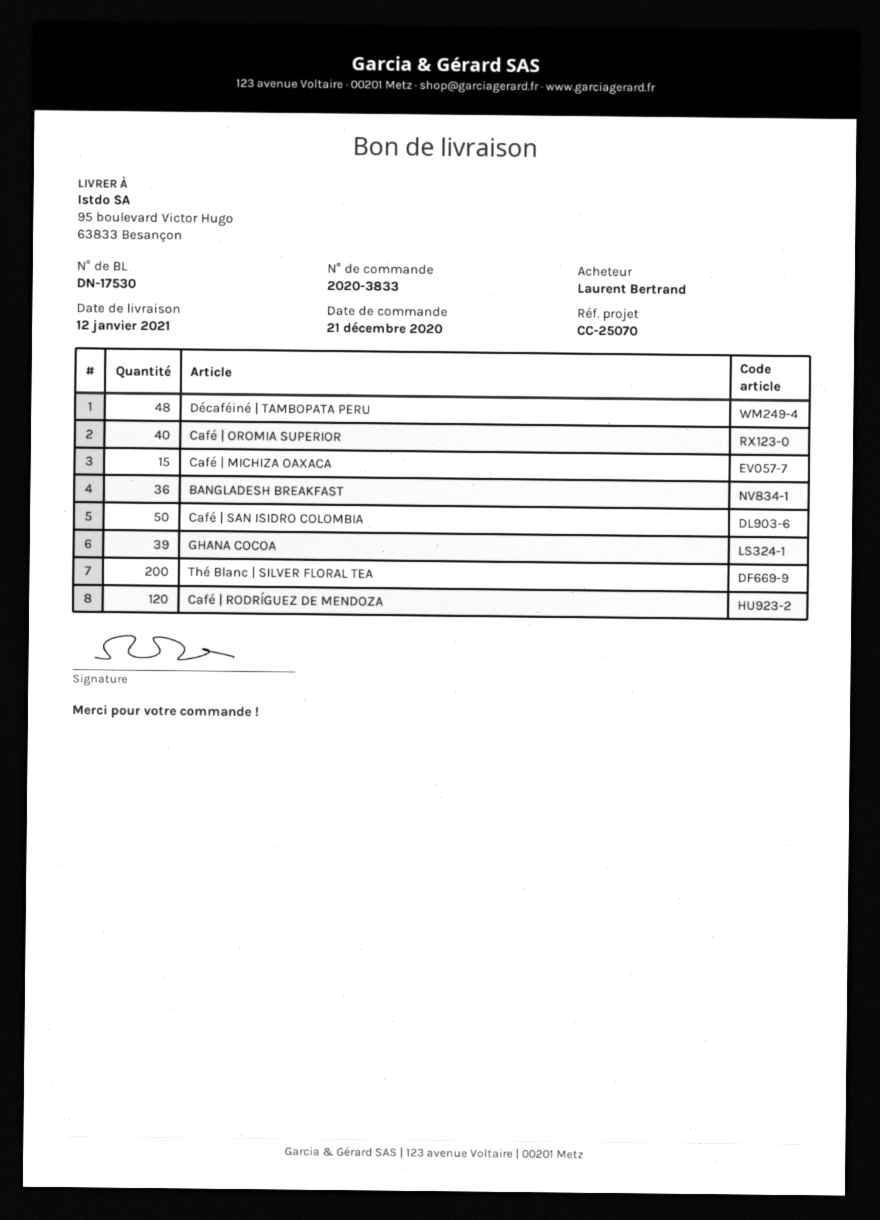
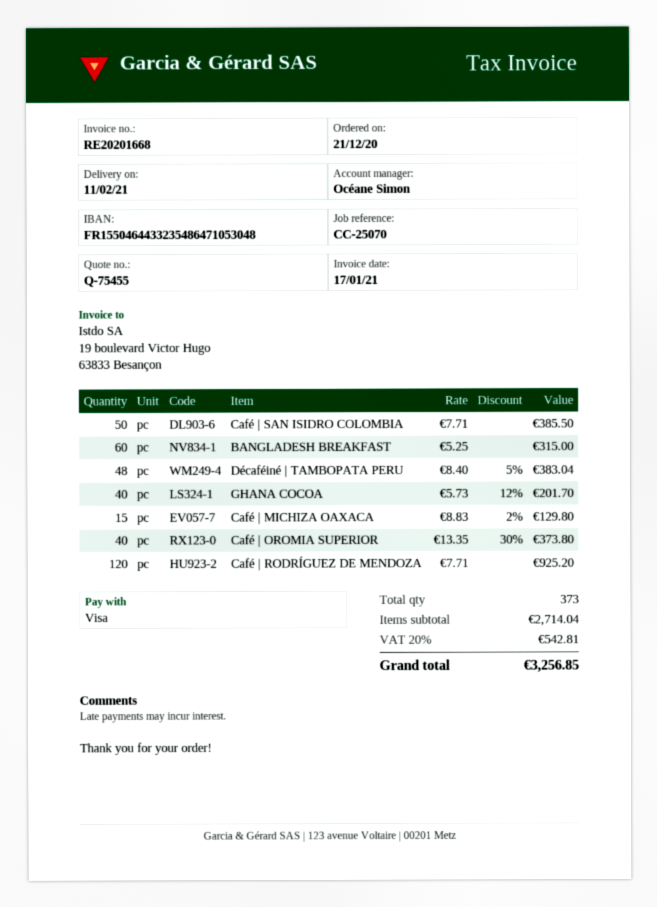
delivery date: 2021-01-12 -> 2021-02-11
BANGLADESH BREAKFAST: 36 -> 60
GHANA COCOA: 39 -> 40
Thé Blanc | SILVER FLORAL TEA: 200 -> none

